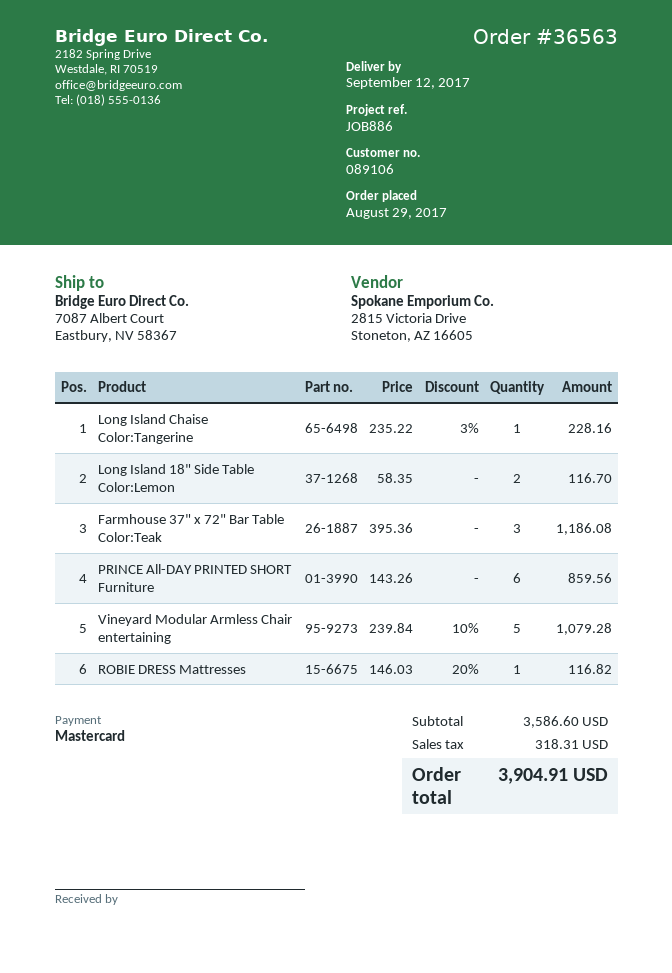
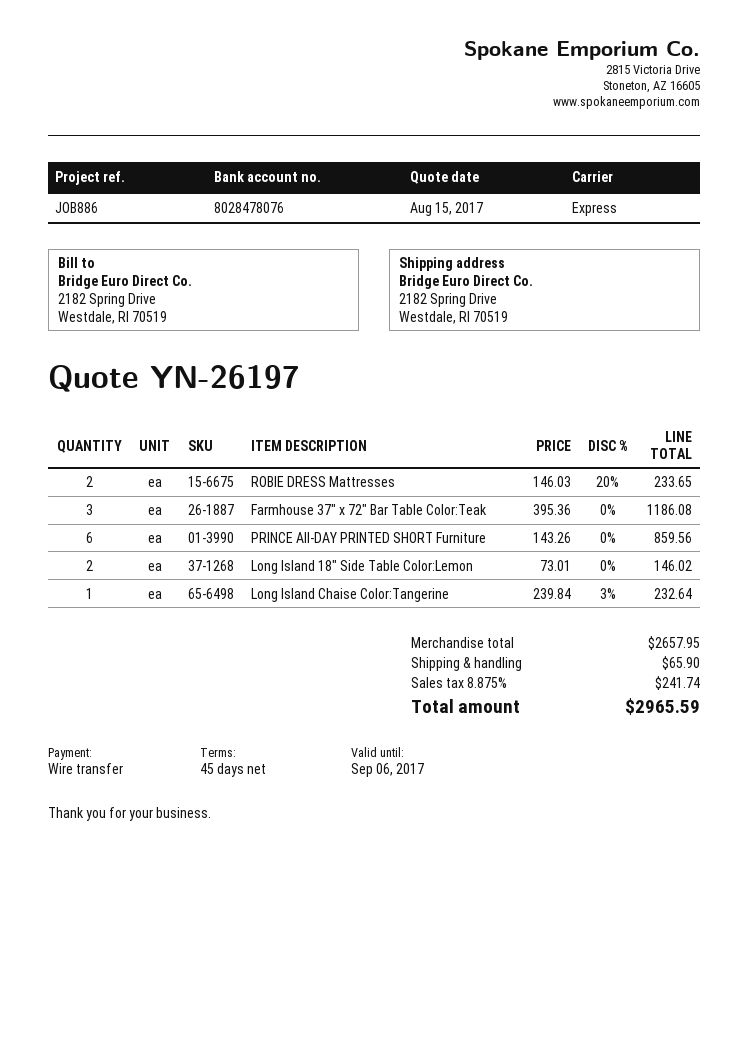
payment method: Mastercard -> bank transfer
ship to: 7087 Albert Court, Eastbury, NV 58367 -> 2182 Spring Drive, Westdale, RI 70519
Long Island Chaise Color:Tangerine: 1 x 235.22 - 3% = 228.16 -> 1 x 239.84 - 3% = 232.64
Long Island 18" Side Table Color:Lemon: 2 x 58.35 = 116.70 -> 2 x 73.01 = 146.02
Vineyard Modular Armless Chair entertaining: 5 x 239.84 - 10% = 1079.28 -> none
ROBIE DRESS Mattresses: 1 x 146.03 - 20% = 116.82 -> 2 x 146.03 - 20% = 233.65
subtotal: 3586.60 -> 2657.95
shipping: none -> 65.90
tax: 318.31 -> 241.74
total: 3904.91 -> 2965.59

